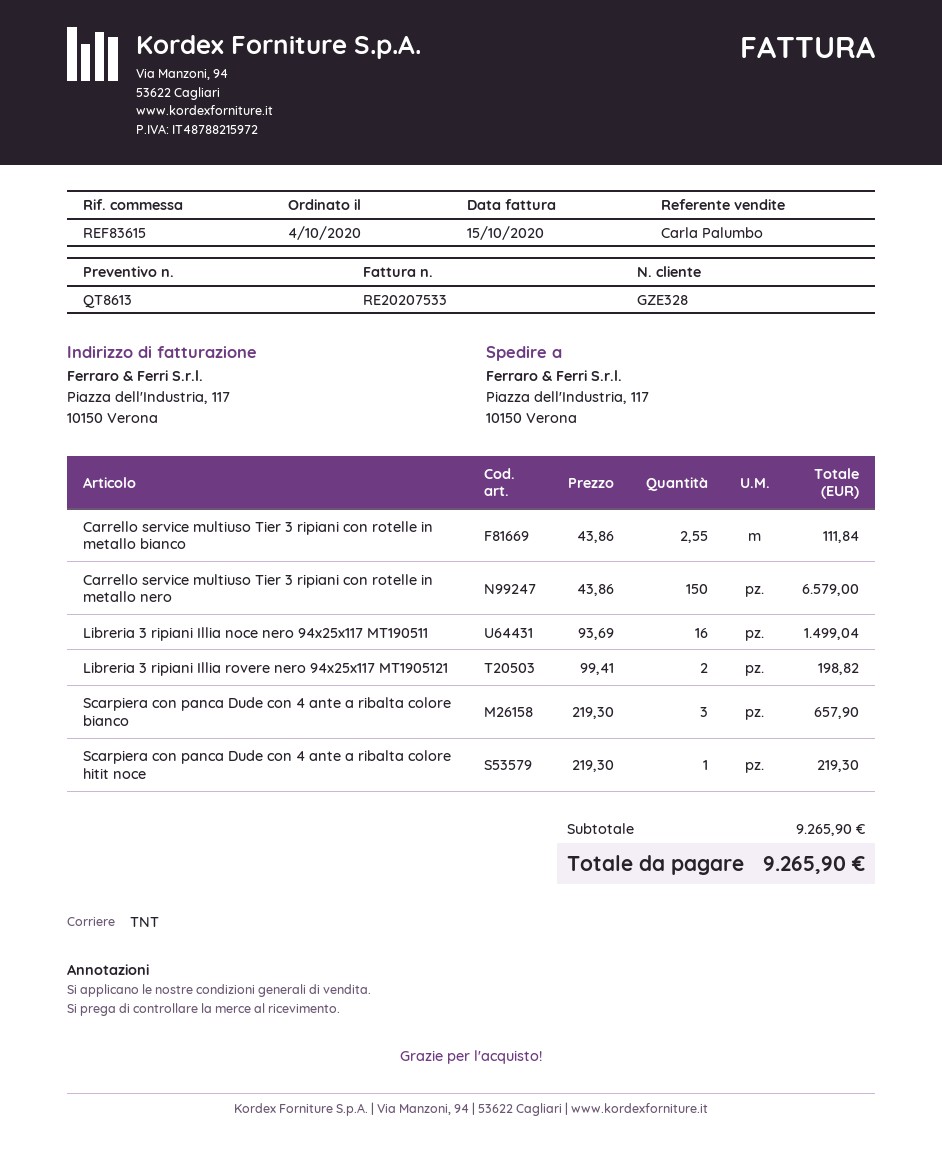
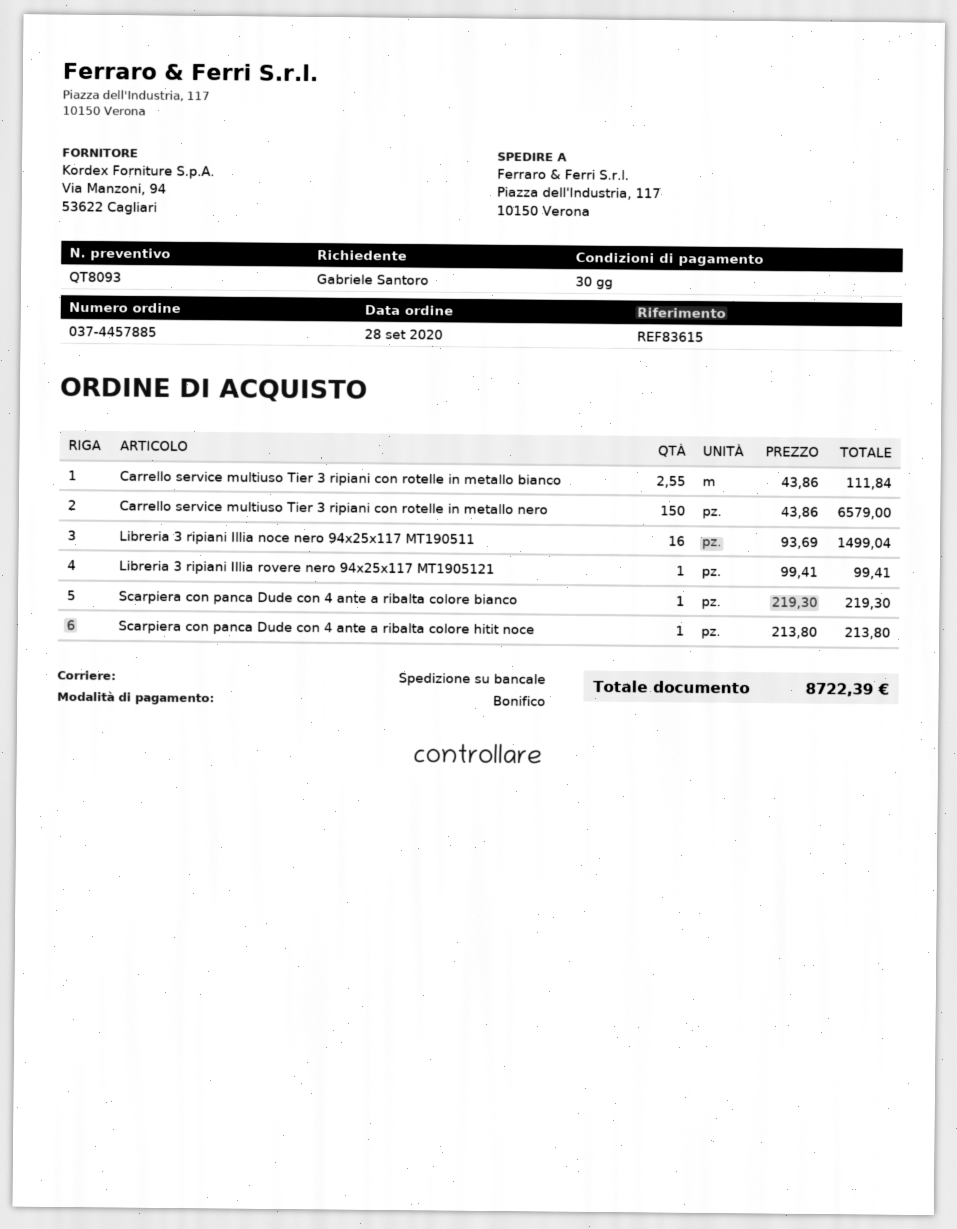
quote number: QT8613 -> QT8093
order date: 2020-10-04 -> 2020-09-28
shipping method: TNT -> pallet freight
Libreria 3 ripiani Illia rovere nero 94x25x117 MT1905121: 2 x 99.41 = 198.82 -> 1 x 99.41 = 99.41
Scarpiera con panca Dude con 4 ante a ribalta colore bianco: 3 x 219.30 = 657.90 -> 1 x 219.30 = 219.30
Scarpiera con panca Dude con 4 ante a ribalta colore hitit noce: 1 x 219.30 = 219.30 -> 1 x 213.80 = 213.80
total: 9265.90 -> 8722.39

